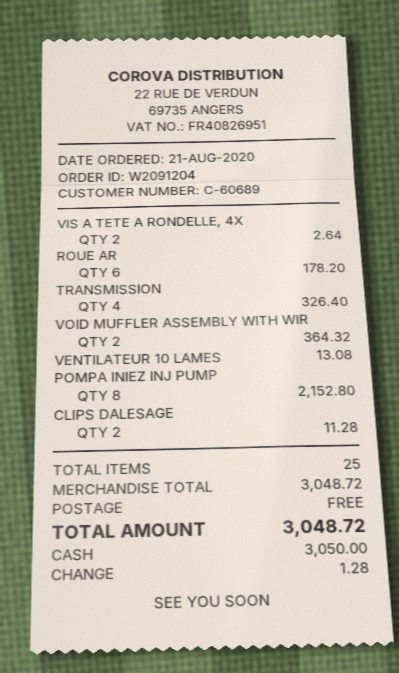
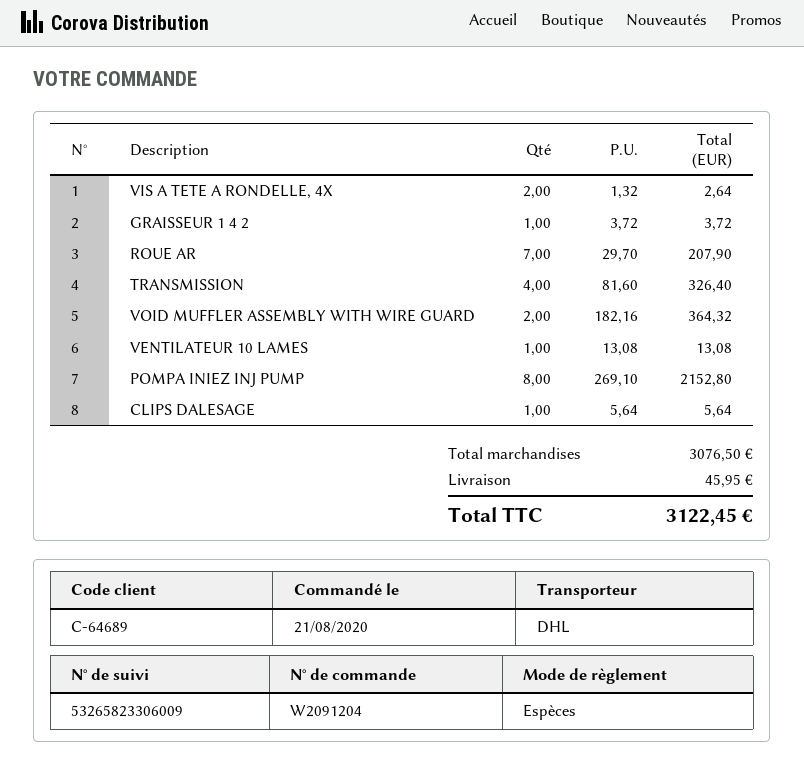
customer number: C-60689 -> C-64689
ROUE AR: 6 for 178.20 -> 7 for 207.90
CLIPS DALESAGE: 2 for 11.28 -> 1 for 5.64
GRAISSEUR 1 4 2: none -> 1 for 3.72
subtotal: 3048.72 -> 3076.50
shipping: 0.00 -> 45.95
total: 3048.72 -> 3122.45

